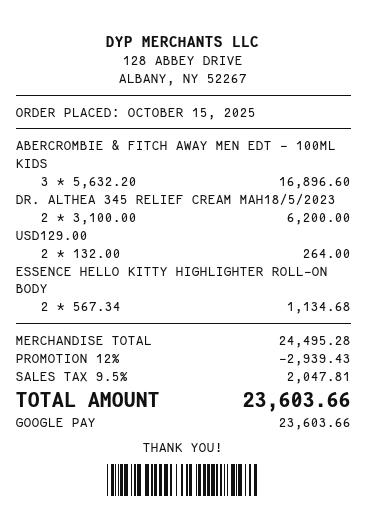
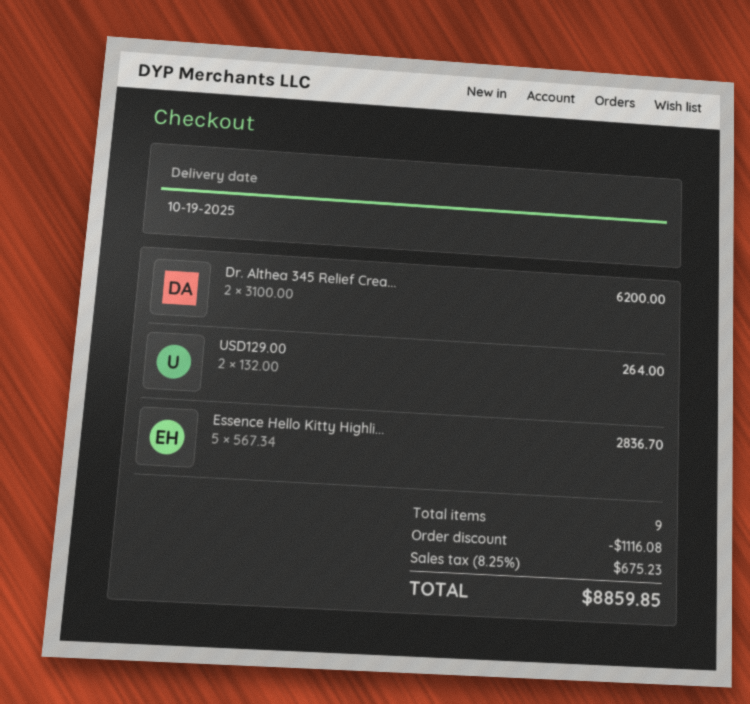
ABERCROMBIE & FITCH AWAY MEN EDT - 100ML KIDS: 3 x 5632.20 = 16896.60 -> none
ESSENCE HELLO KITTY HIGHLIGHTER ROLL-ON BODY: 2 x 567.34 = 1134.68 -> 5 x 567.34 = 2836.70
discount: 2939.43 -> 1116.08
tax: 9.5% = 2047.81 -> 8.25% = 675.23
total: 23603.66 -> 8859.85

